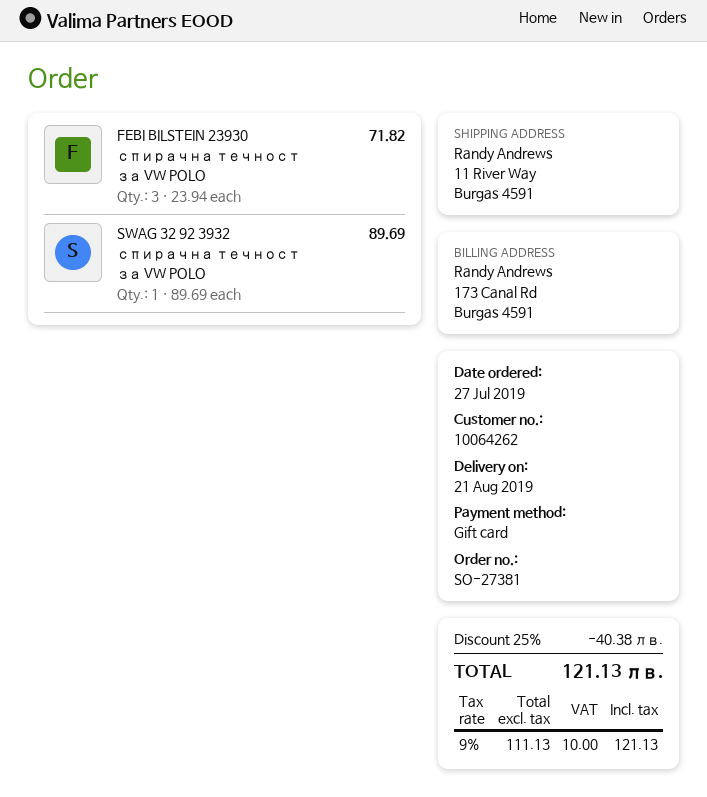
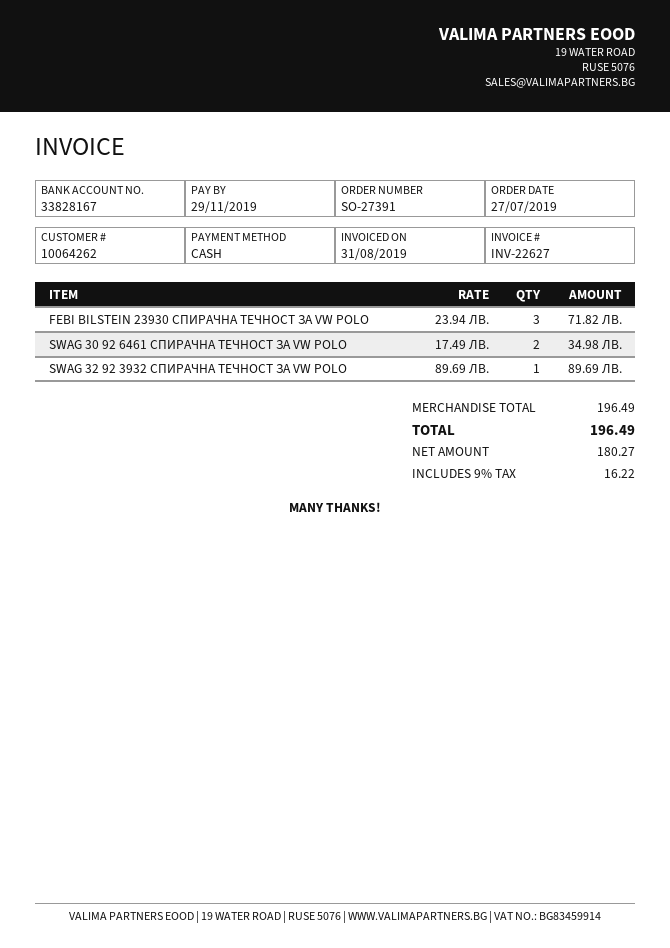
order number: SO-27381 -> SO-27391
payment method: gift card -> cash
SWAG 30 92 6461 СПИРАЧНА ТЕЧНОСТ ЗА VW POLO: none -> 2 x 17.49 = 34.98
discount: 25% = 40.38 -> none
net: 111.13 -> 180.27
tax: 9% = 10.00 -> 9% = 16.22
total: 121.13 -> 196.49

